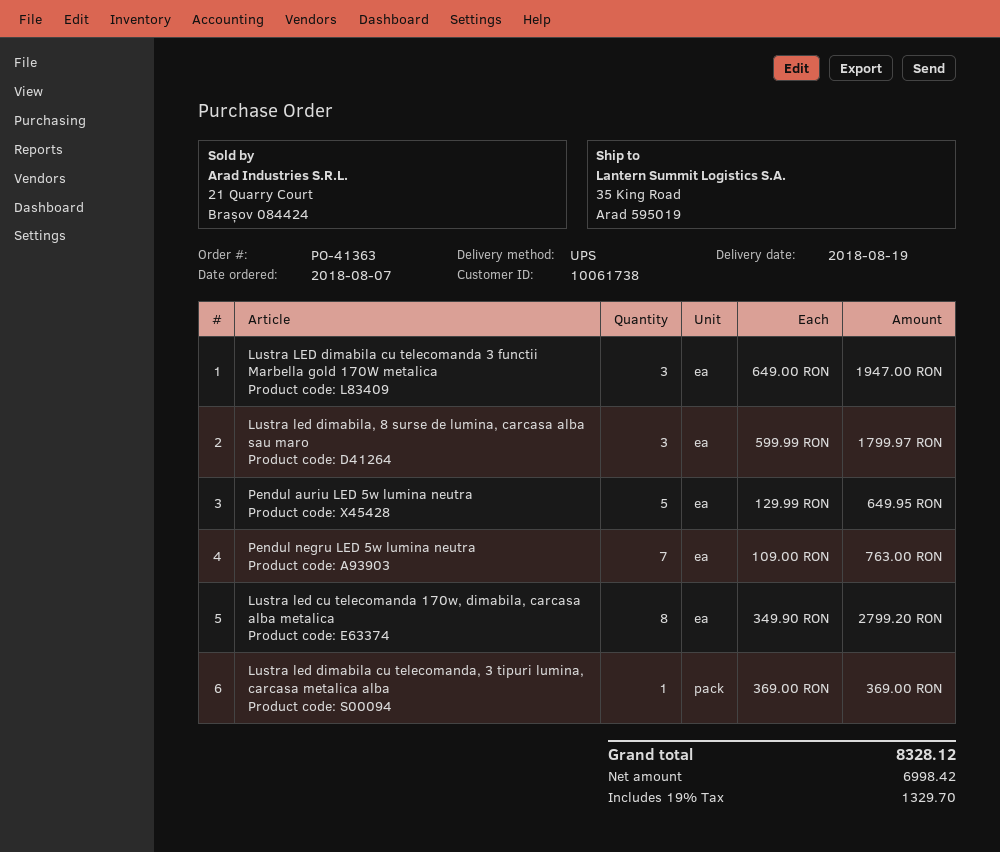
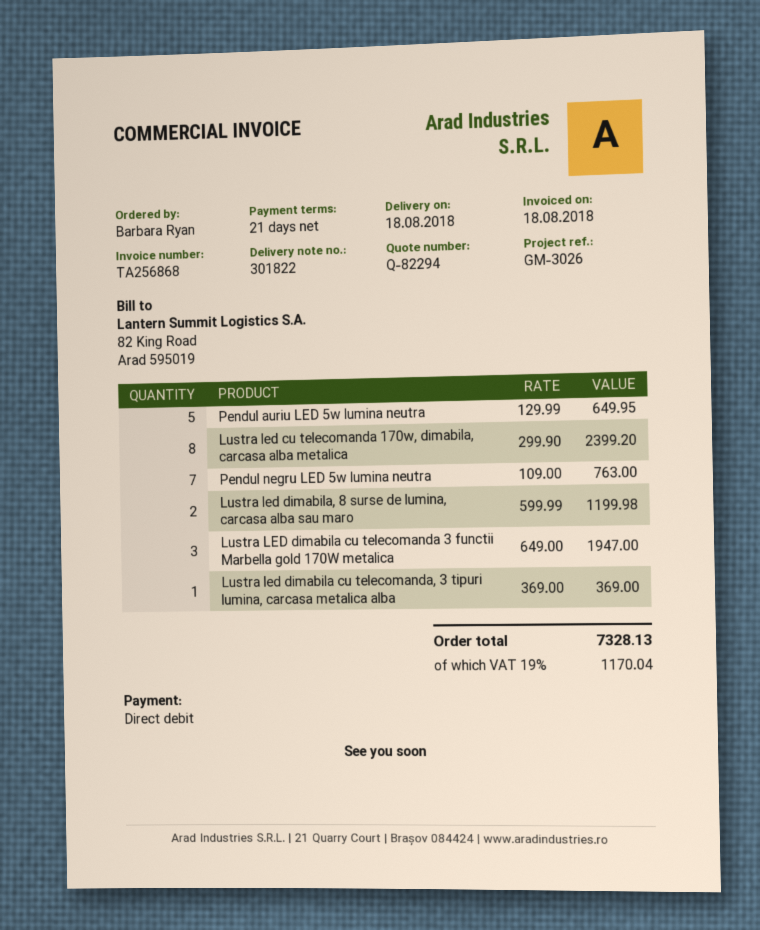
delivery date: 2018-08-19 -> 2018-08-18
Lustra led dimabila, 8 surse de lumina, carcasa alba sau maro: 3 x 599.99 = 1799.97 -> 2 x 599.99 = 1199.98
Lustra led cu telecomanda 170w, dimabila, carcasa alba metalica: 8 x 349.90 = 2799.20 -> 8 x 299.90 = 2399.20
tax: 19% = 1329.70 -> 19% = 1170.04
total: 8328.12 -> 7328.13

